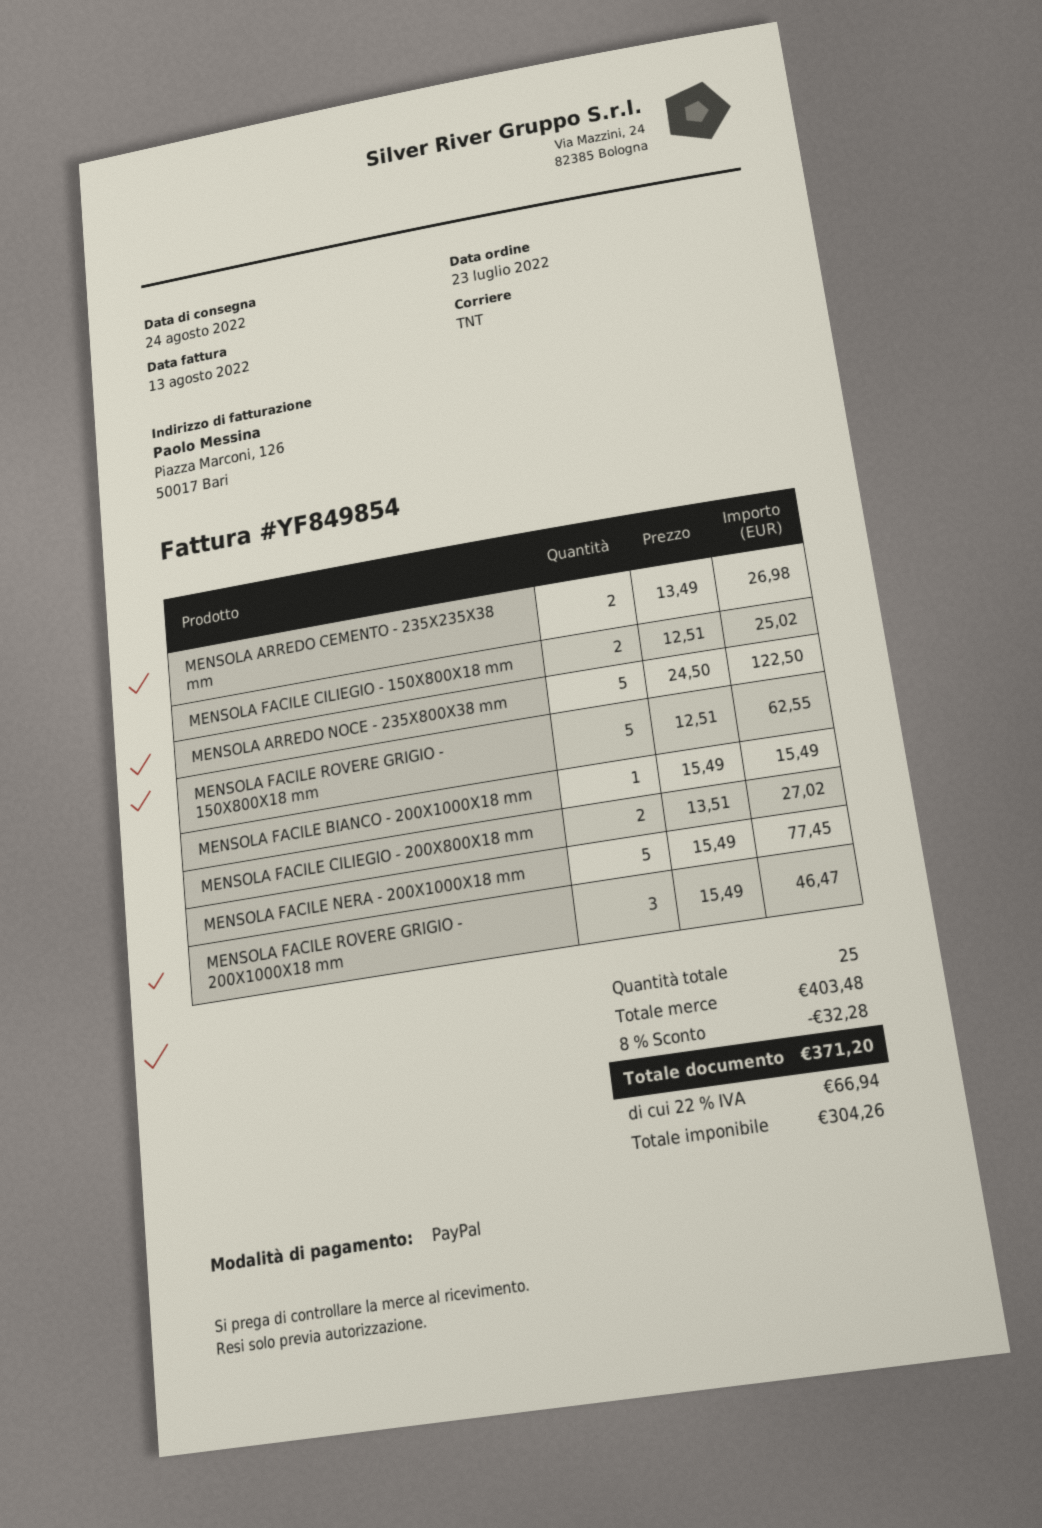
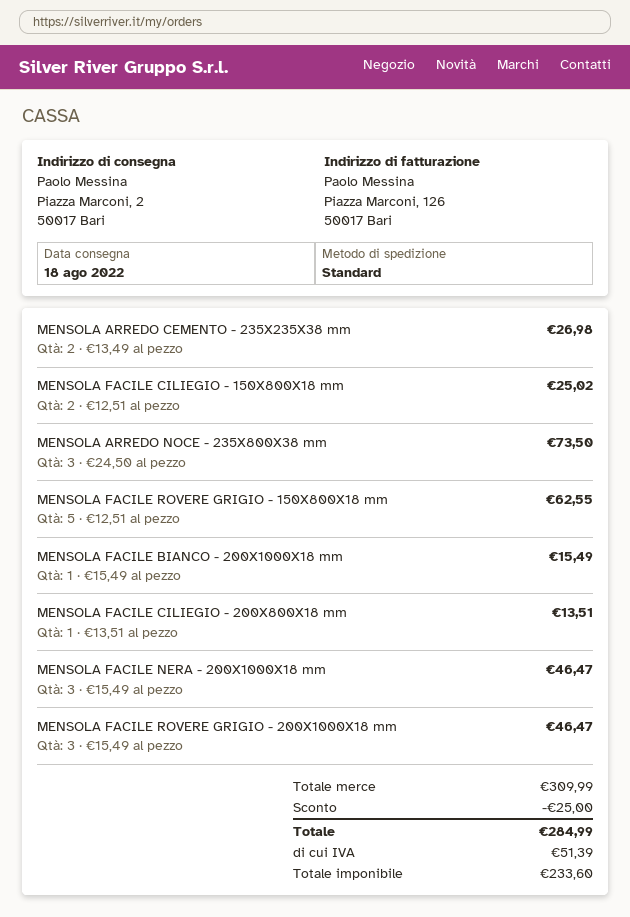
delivery date: 2022-08-24 -> 2022-08-18
shipping method: TNT -> standard
MENSOLA ARREDO NOCE - 235X800X38 mm: 5 x 24.50 = 122.50 -> 3 x 24.50 = 73.50
MENSOLA FACILE CILIEGIO - 200X800X18 mm: 2 x 13.51 = 27.02 -> 1 x 13.51 = 13.51
MENSOLA FACILE NERA - 200X1000X18 mm: 5 x 15.49 = 77.45 -> 3 x 15.49 = 46.47
subtotal: 403.48 -> 309.99
discount: 32.28 -> 25.00
net: 304.26 -> 233.60
tax: 66.94 -> 51.39
total: 371.20 -> 284.99

